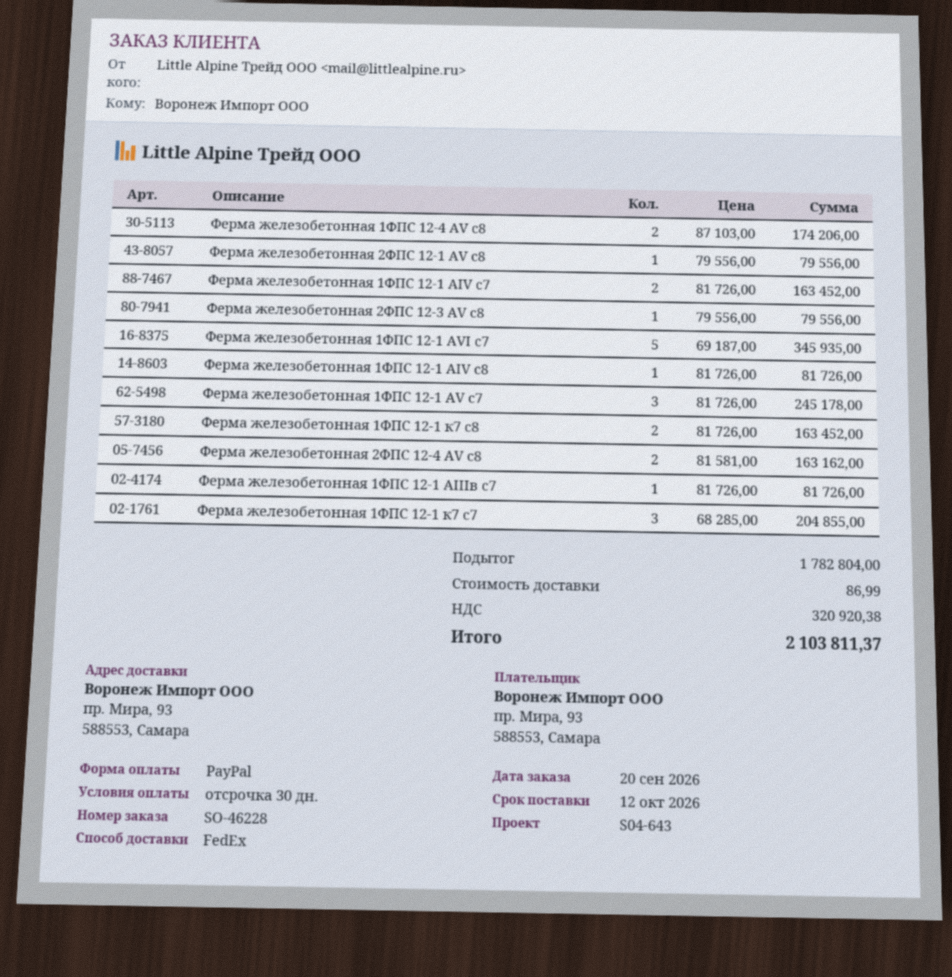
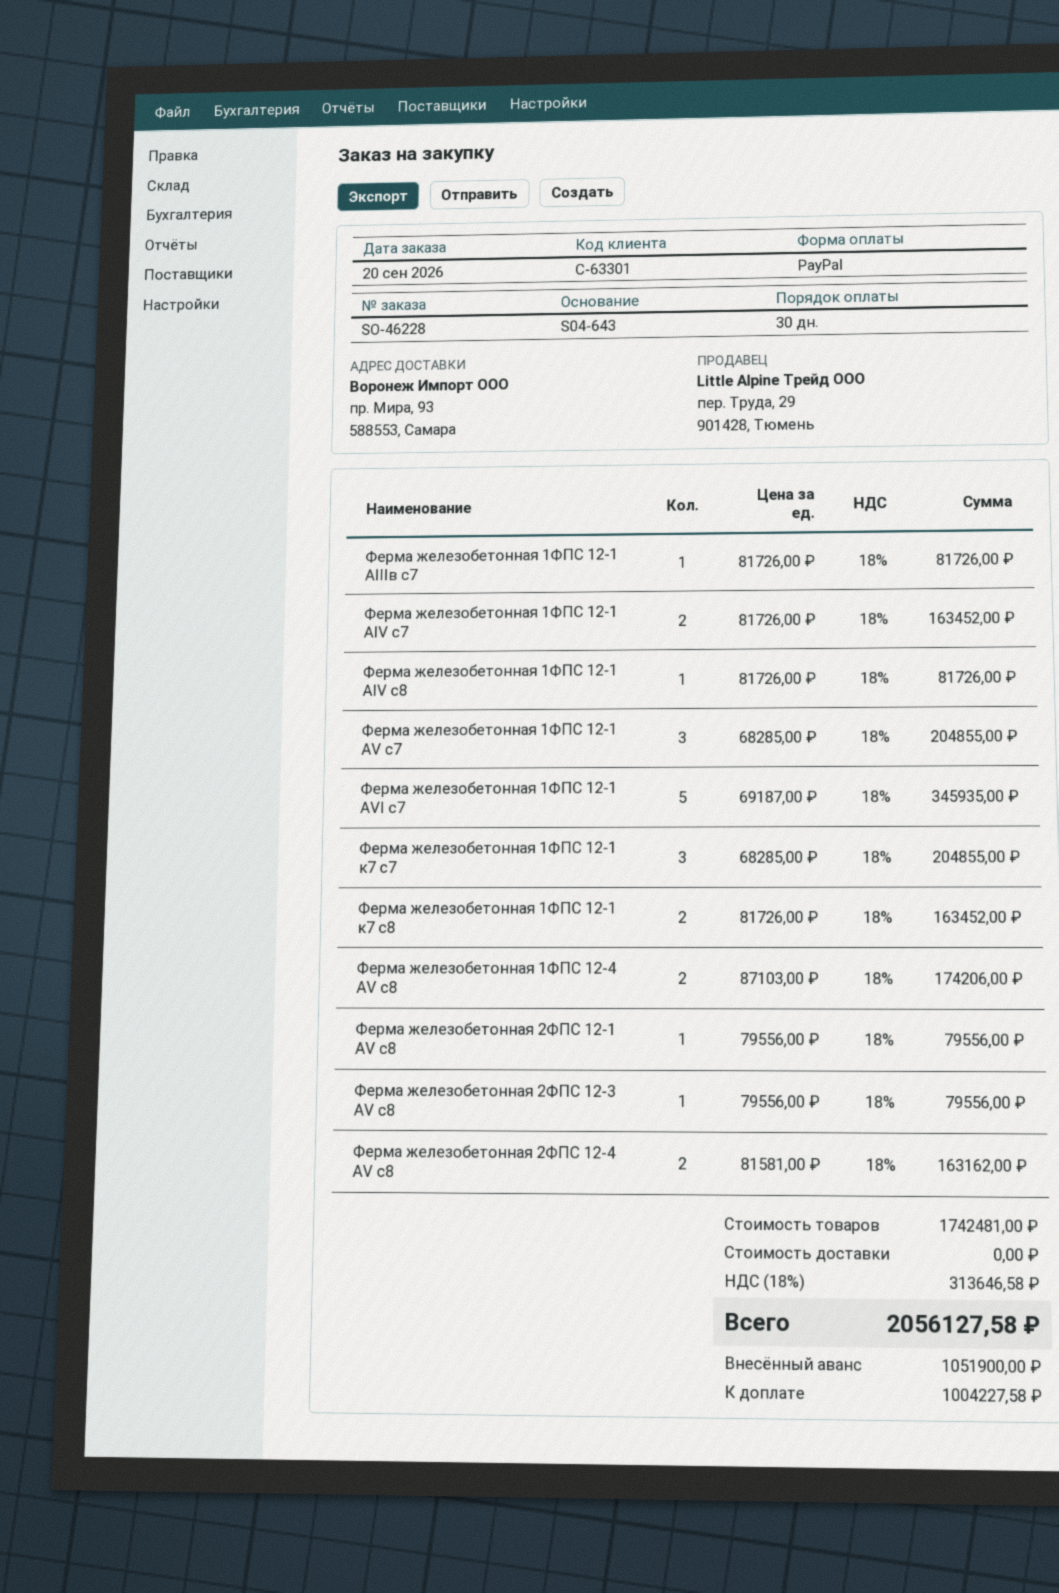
Ферма железобетонная 1ФПС 12-1 АV с7: 3 x 81726.00 = 245178.00 -> 3 x 68285.00 = 204855.00
subtotal: 1782804.00 -> 1742481.00
shipping: 86.99 -> 0.00
tax: 320920.38 -> 313646.58
total: 2103811.37 -> 2056127.58

